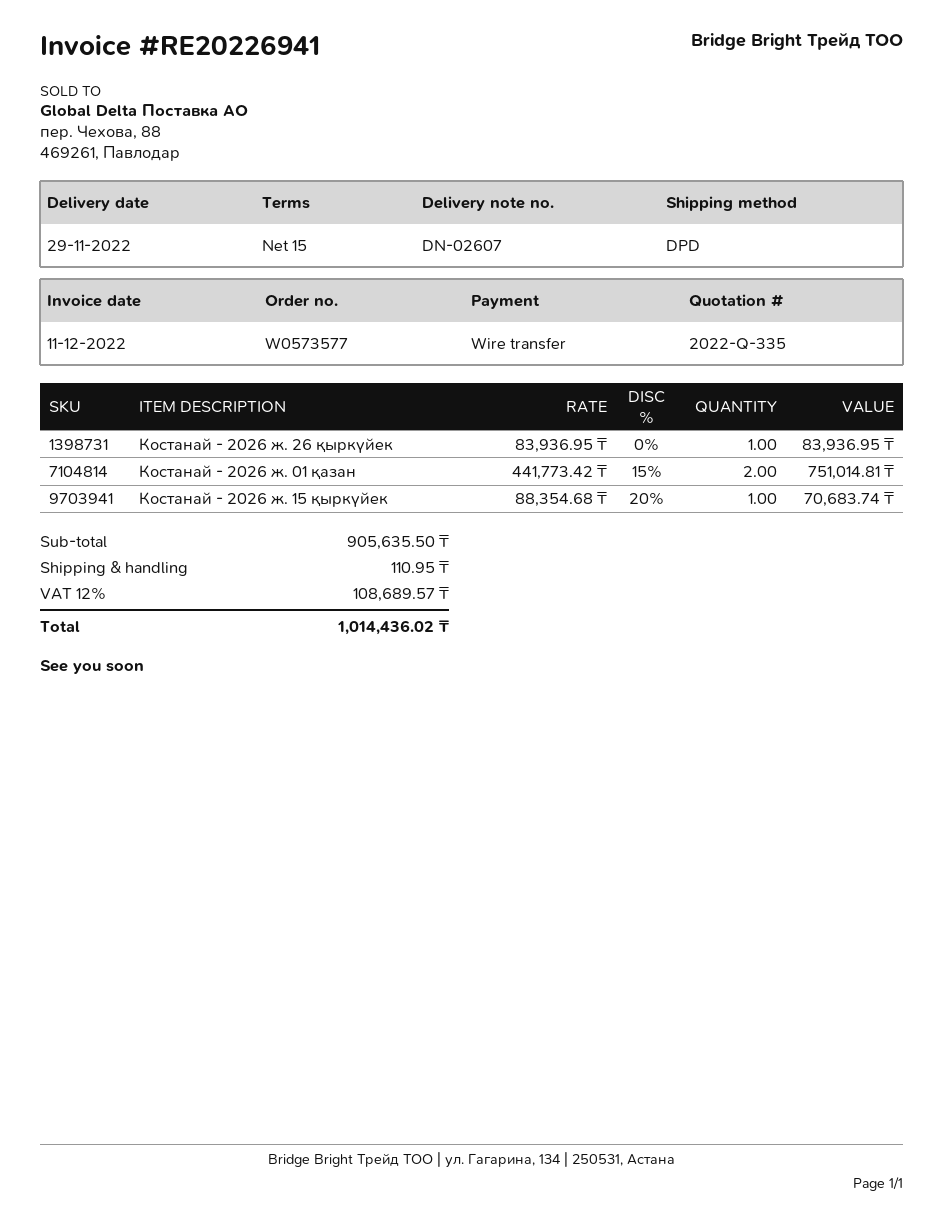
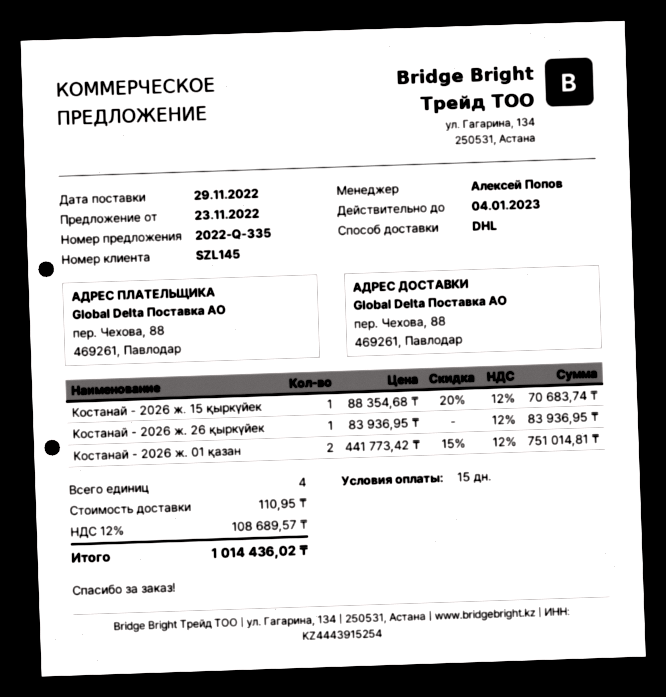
shipping method: DPD -> DHL

